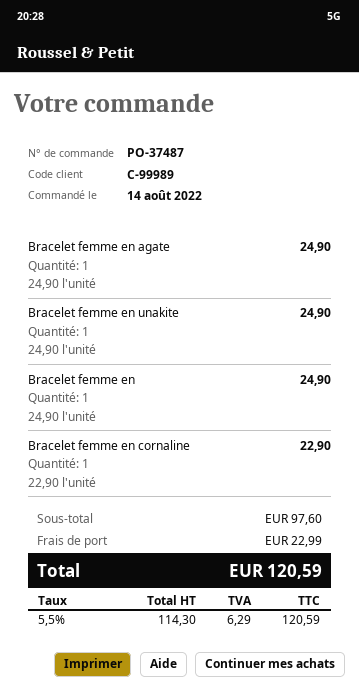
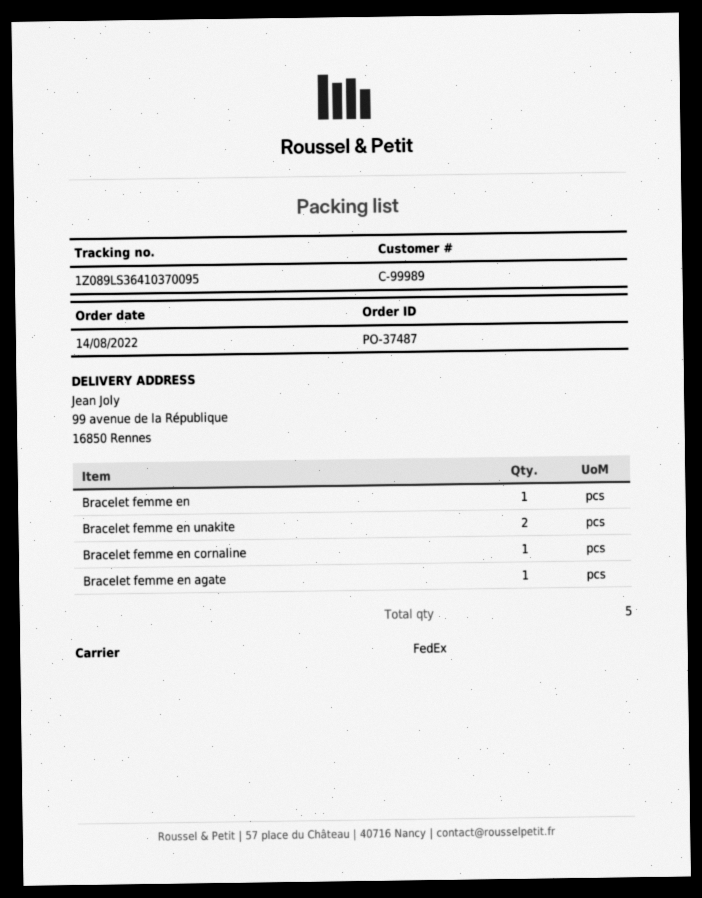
Bracelet femme en unakite: 1 -> 2

